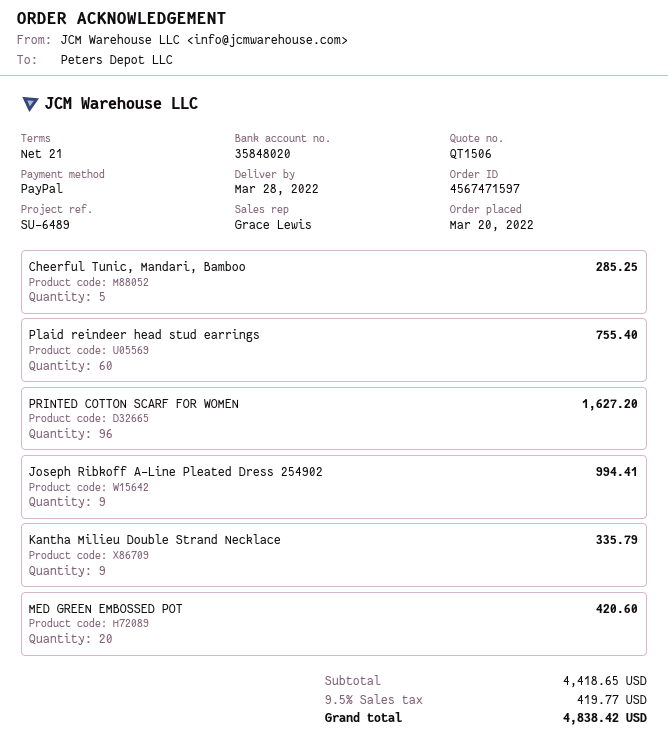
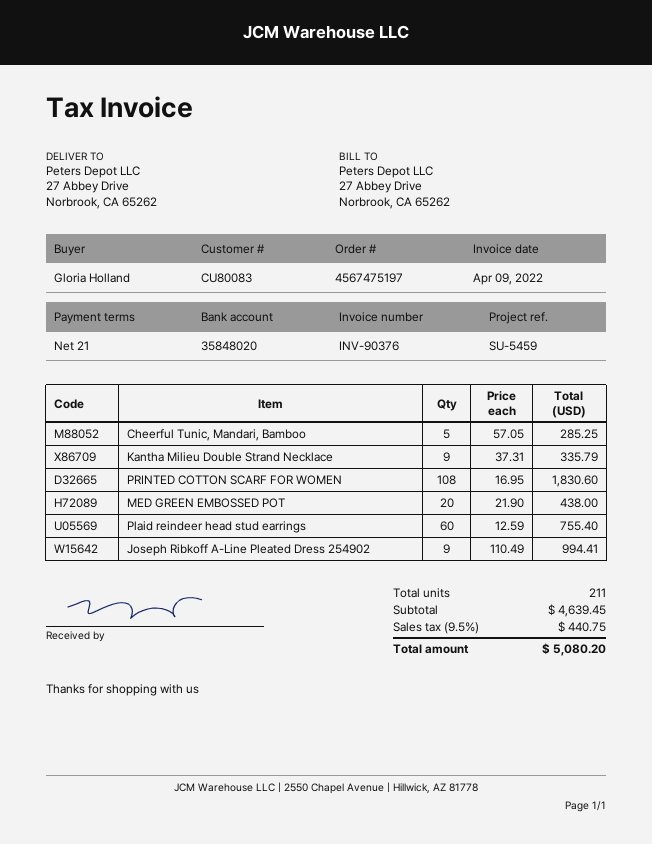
order number: 4567471597 -> 4567475197
reference: SU-6489 -> SU-5459
PRINTED COTTON SCARF FOR WOMEN: 96 for 1627.20 -> 108 for 1830.60
MED GREEN EMBOSSED POT: 20 for 420.60 -> 20 for 438.00
subtotal: 4418.65 -> 4639.45
tax: 9.5% = 419.77 -> 9.5% = 440.75
total: 4838.42 -> 5080.20

